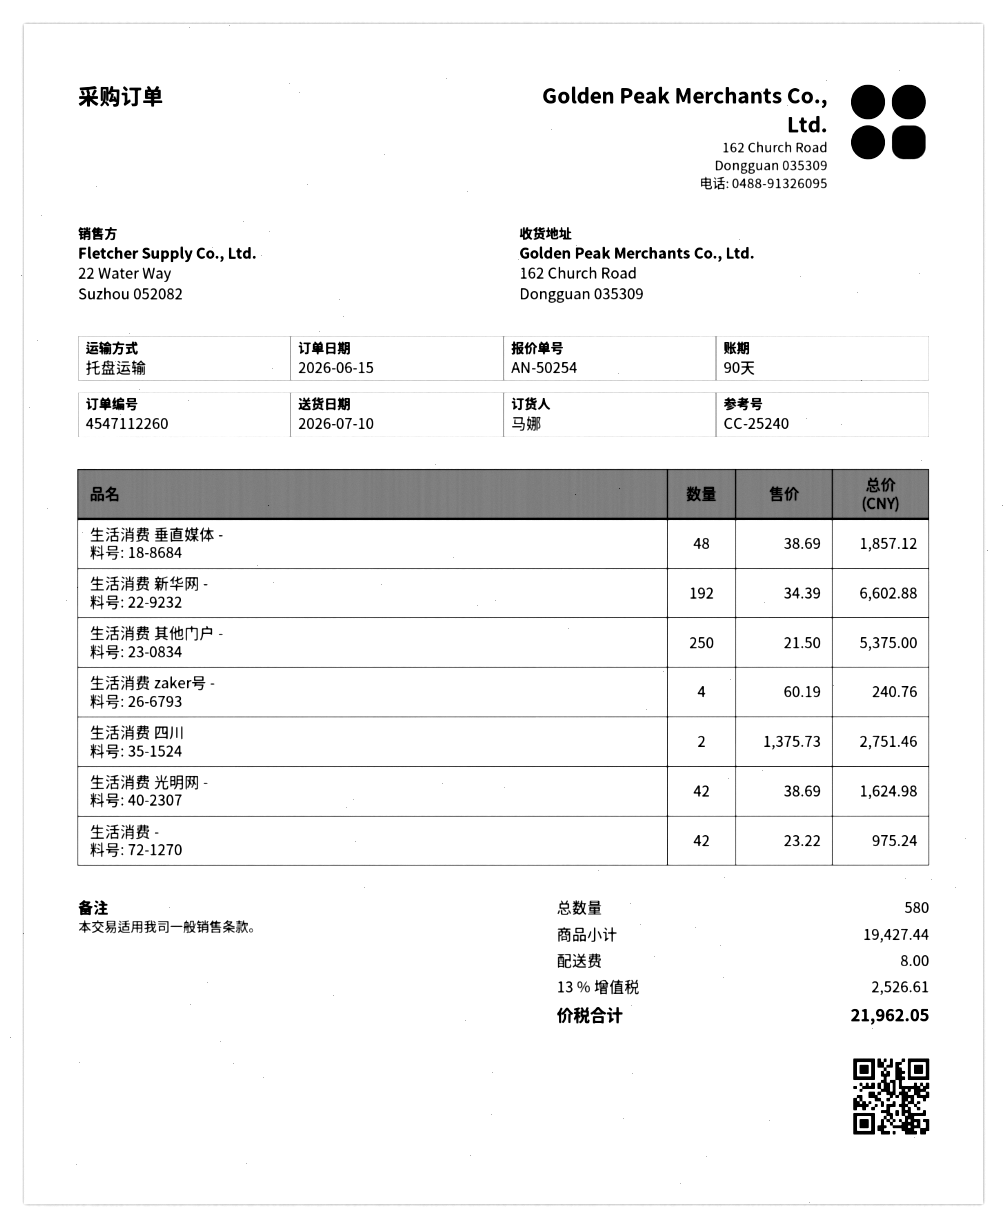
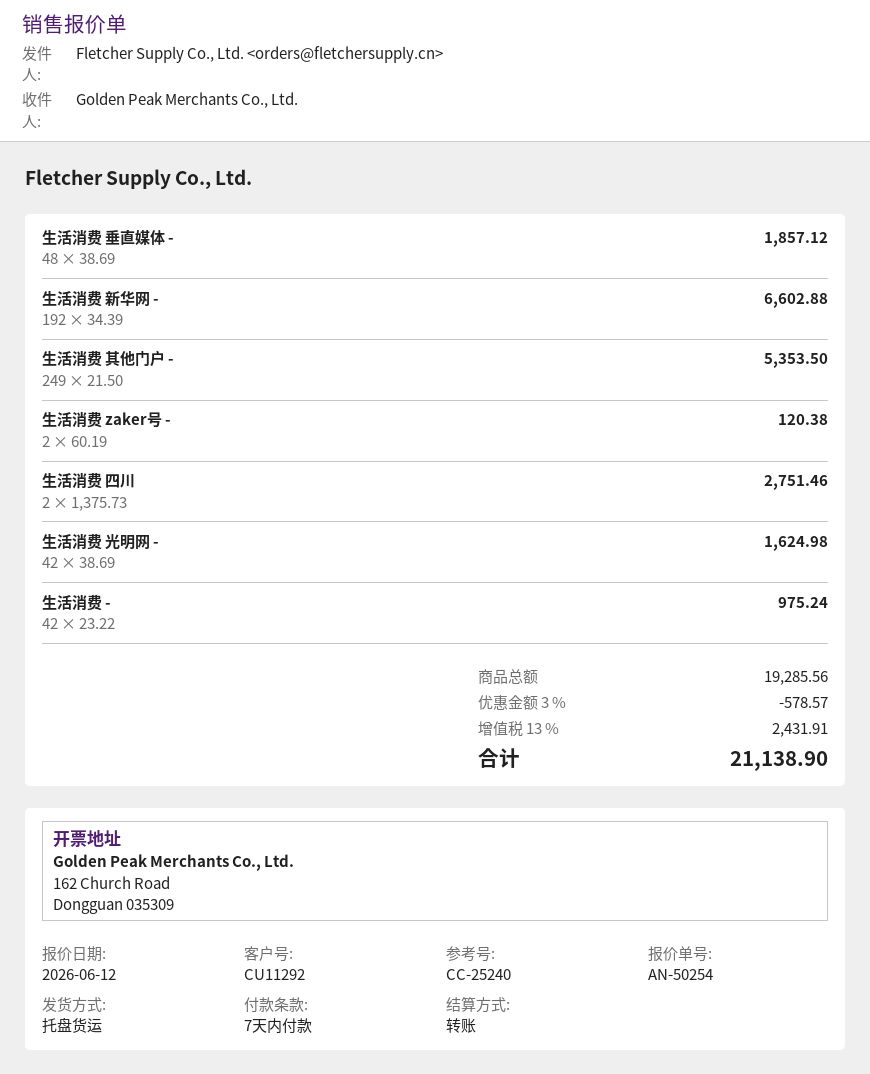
payment terms: 90 days -> 7 days
生活消费 其他门户 -: 250 x 21.50 = 5375.00 -> 249 x 21.50 = 5353.50
生活消费 zaker号 -: 4 x 60.19 = 240.76 -> 2 x 60.19 = 120.38
subtotal: 19427.44 -> 19285.56
discount: none -> 3% = 578.57
shipping: 8.00 -> none
tax: 13% = 2526.61 -> 13% = 2431.91
total: 21962.05 -> 21138.90

